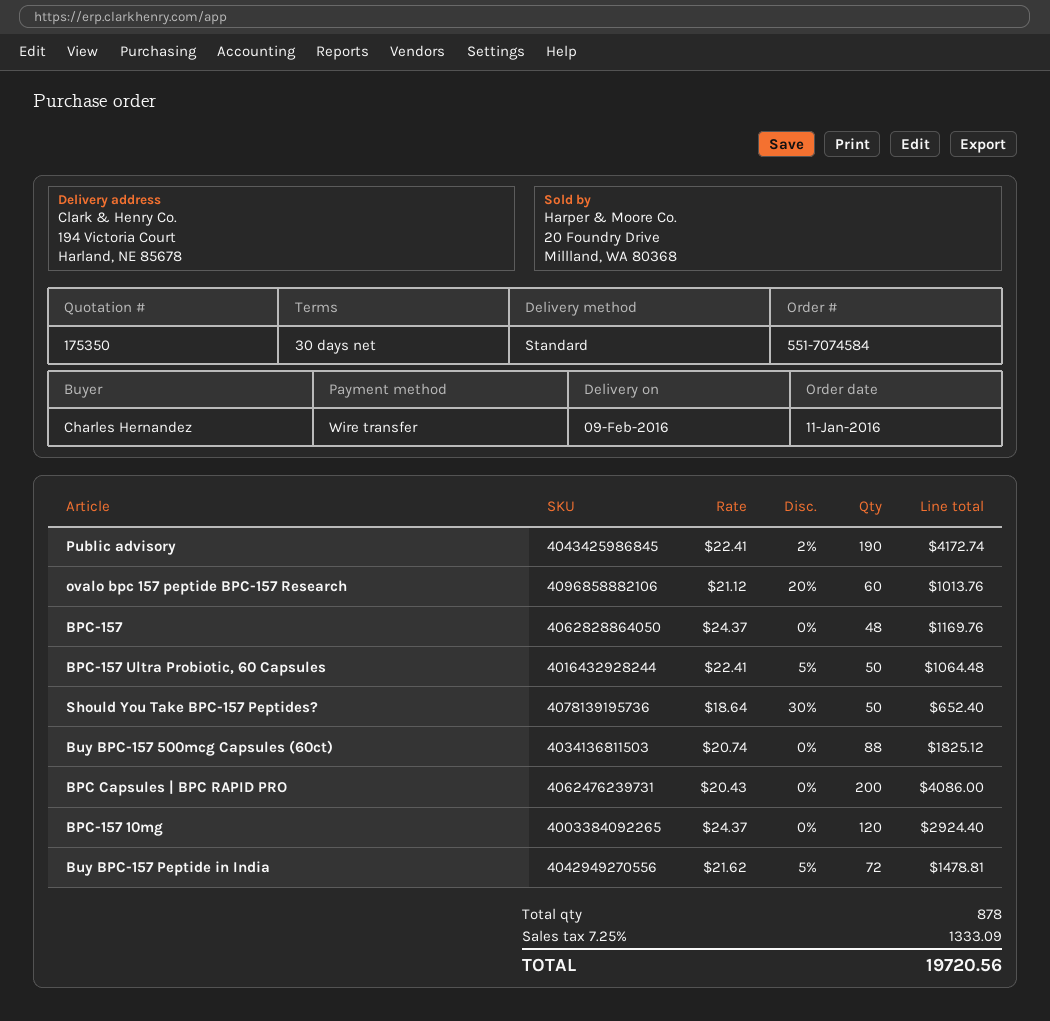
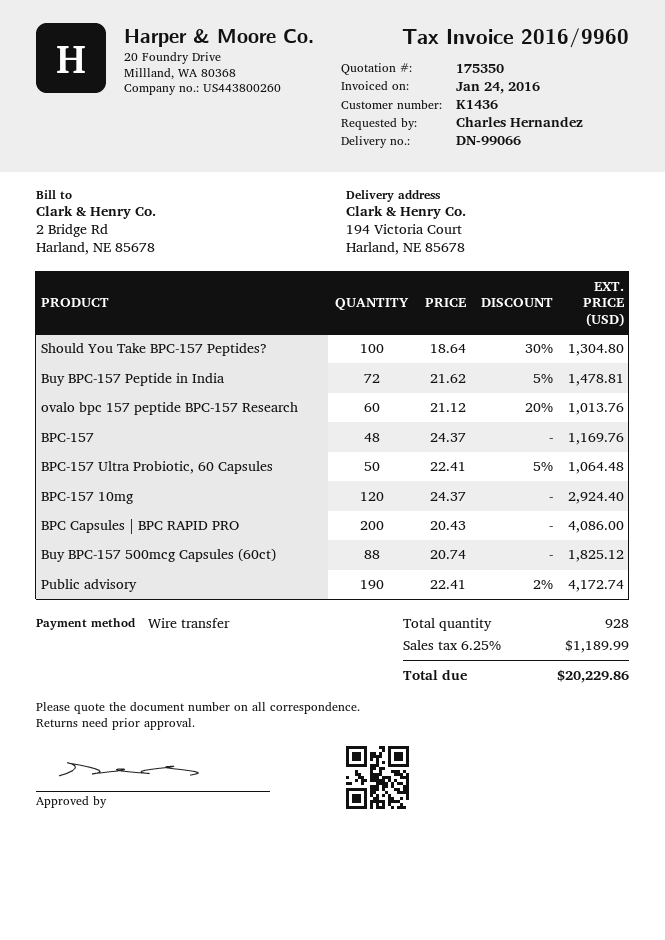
Should You Take BPC-157 Peptides?: 50 x 18.64 - 30% = 652.40 -> 100 x 18.64 - 30% = 1304.80
total quantity: 878 -> 928
tax: 7.25% = 1333.09 -> 6.25% = 1189.99
total: 19720.56 -> 20229.86

